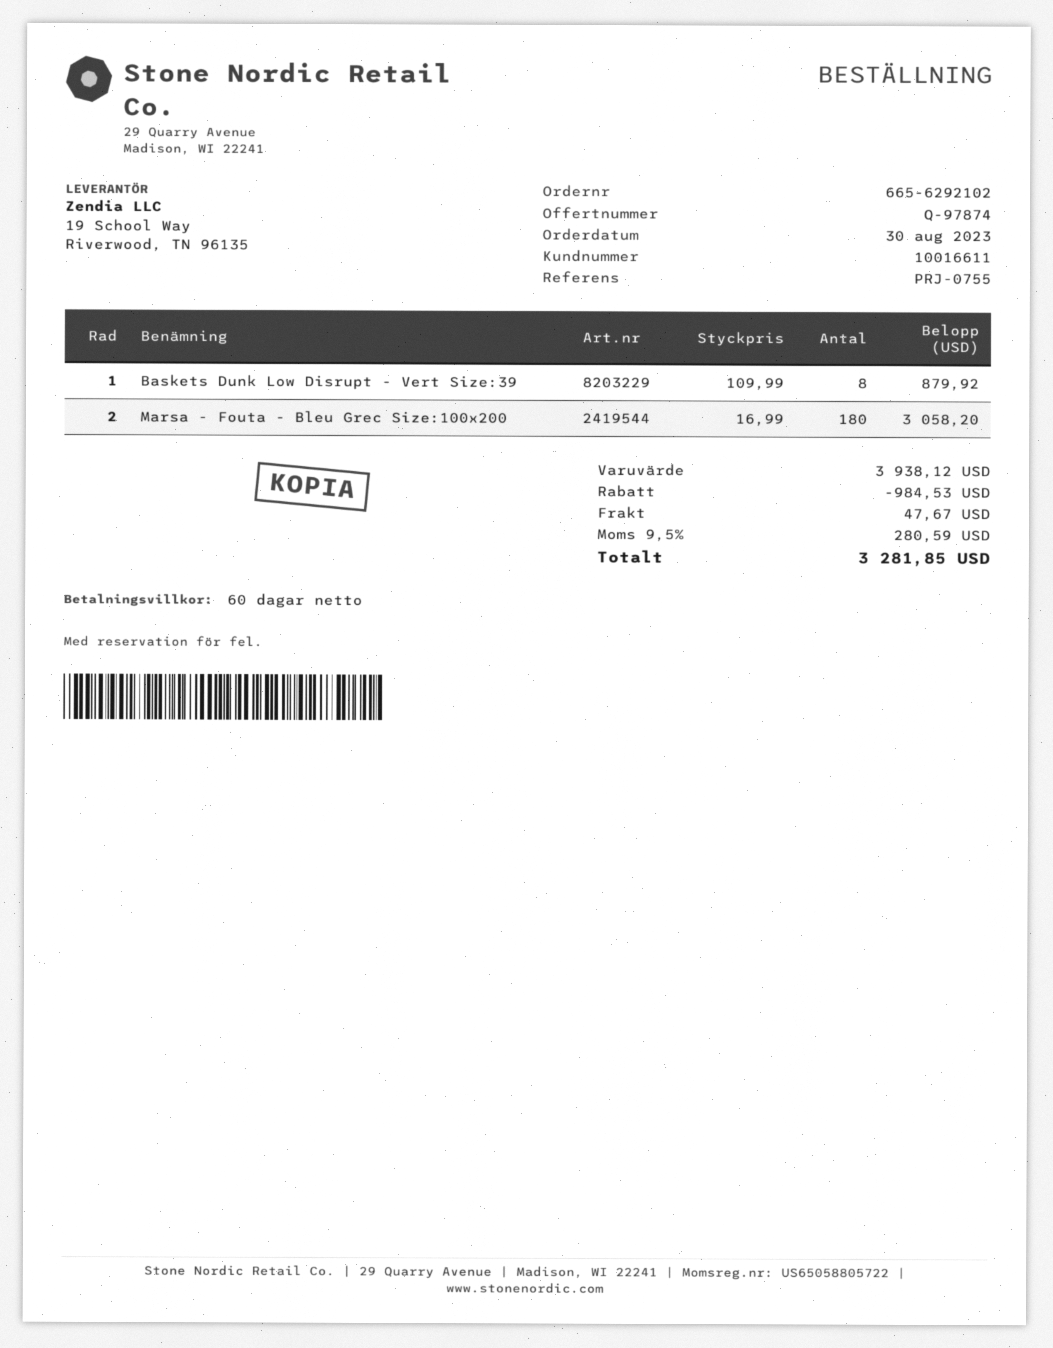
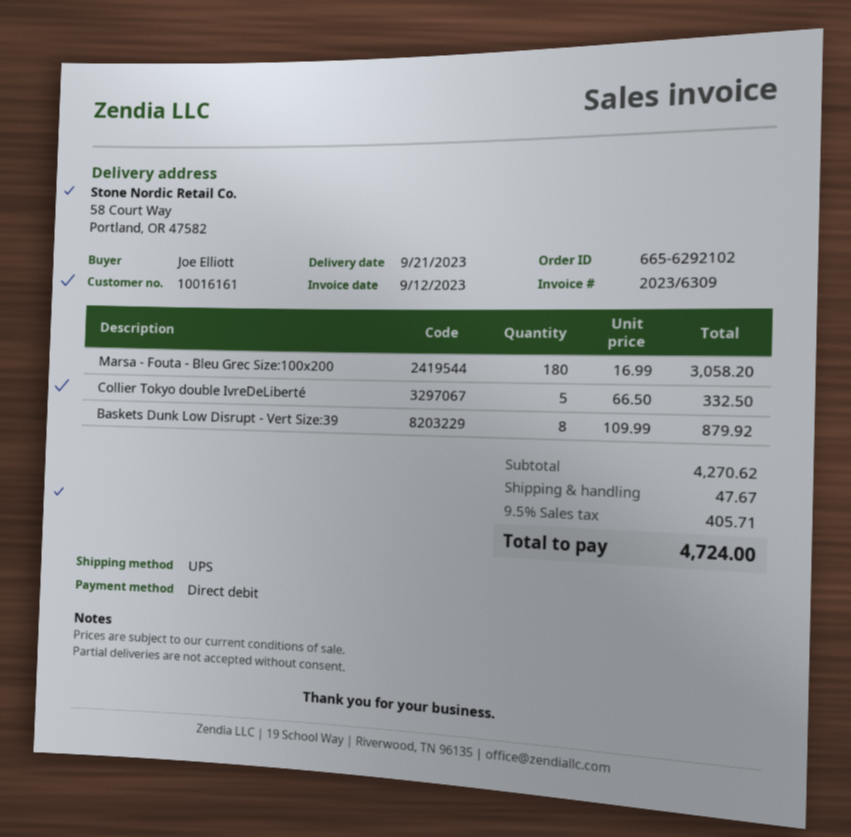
customer number: 10016611 -> 10016161
Collier Tokyo double IvreDeLiberté: none -> 5 x 66.50 = 332.50
subtotal: 3938.12 -> 4270.62
discount: 984.53 -> none
tax: 9.5% = 280.59 -> 9.5% = 405.71
total: 3281.85 -> 4724.00

